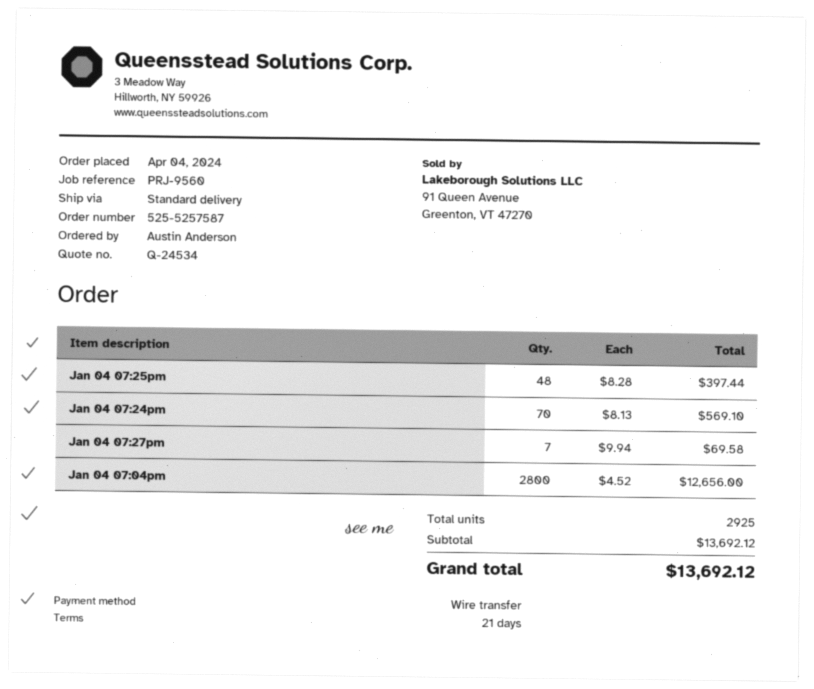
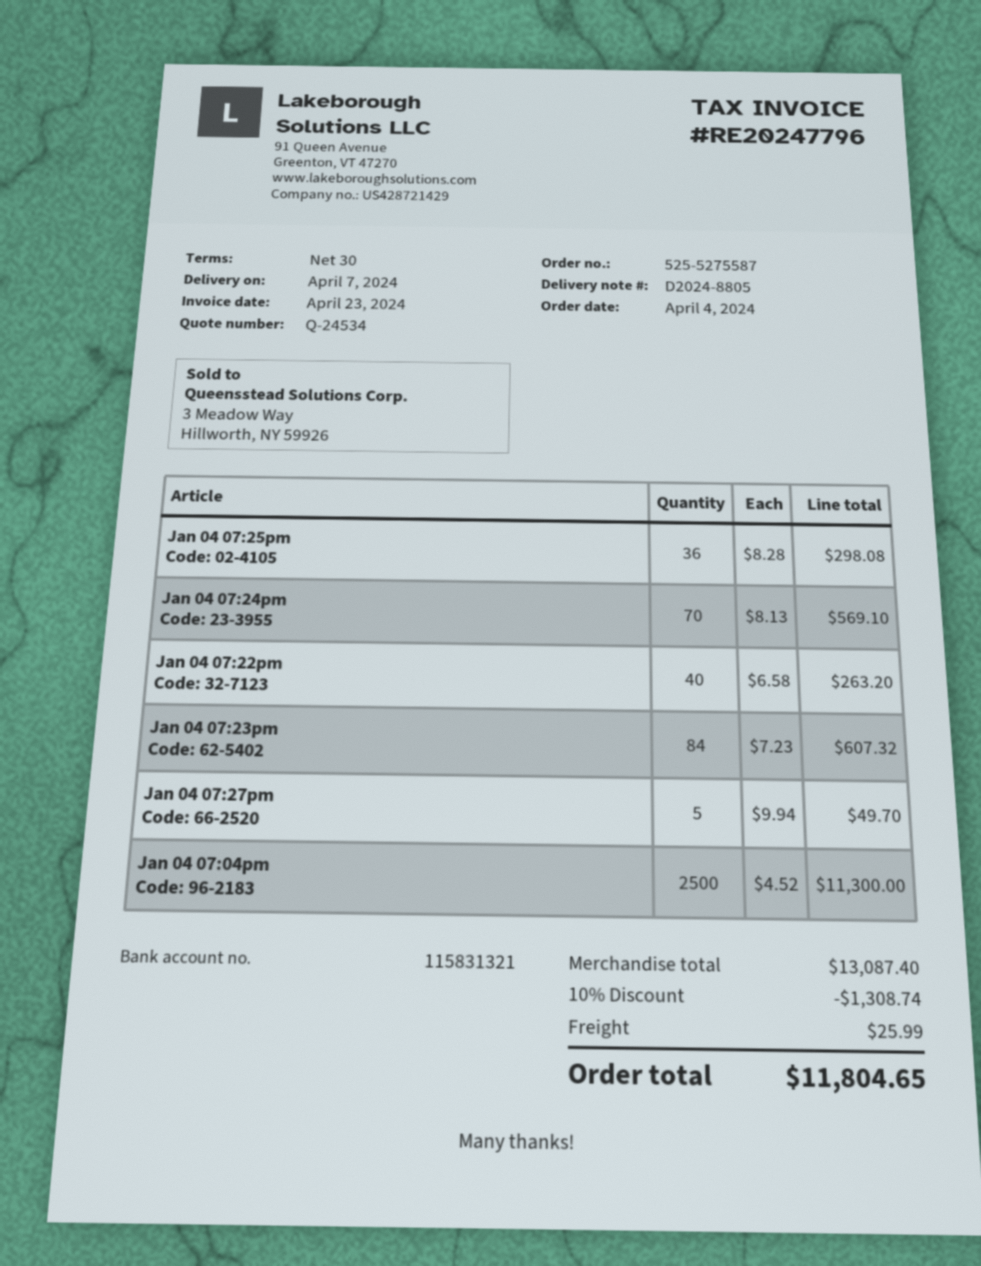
order number: 525-5257587 -> 525-5275587
payment terms: 21 days -> 30 days
Jan 04 07:25pm: 48 x 8.28 = 397.44 -> 36 x 8.28 = 298.08
Jan 04 07:27pm: 7 x 9.94 = 69.58 -> 5 x 9.94 = 49.70
Jan 04 07:04pm: 2800 x 4.52 = 12656.00 -> 2500 x 4.52 = 11300.00
Jan 04 07:22pm: none -> 40 x 6.58 = 263.20
Jan 04 07:23pm: none -> 84 x 7.23 = 607.32
subtotal: 13692.12 -> 13087.40
discount: none -> 10% = 1308.74
shipping: none -> 25.99
total: 13692.12 -> 11804.65

